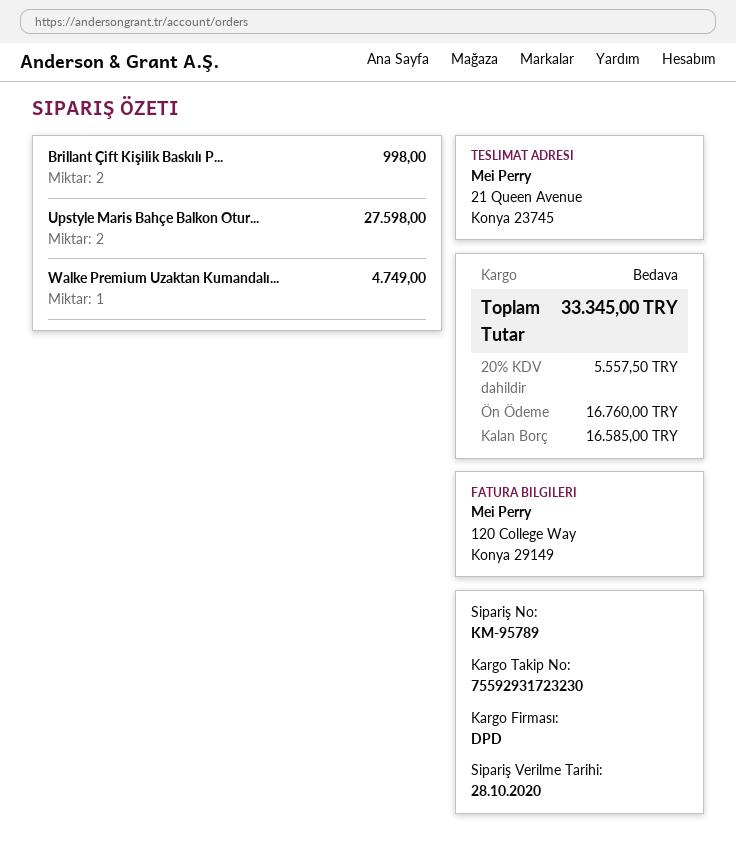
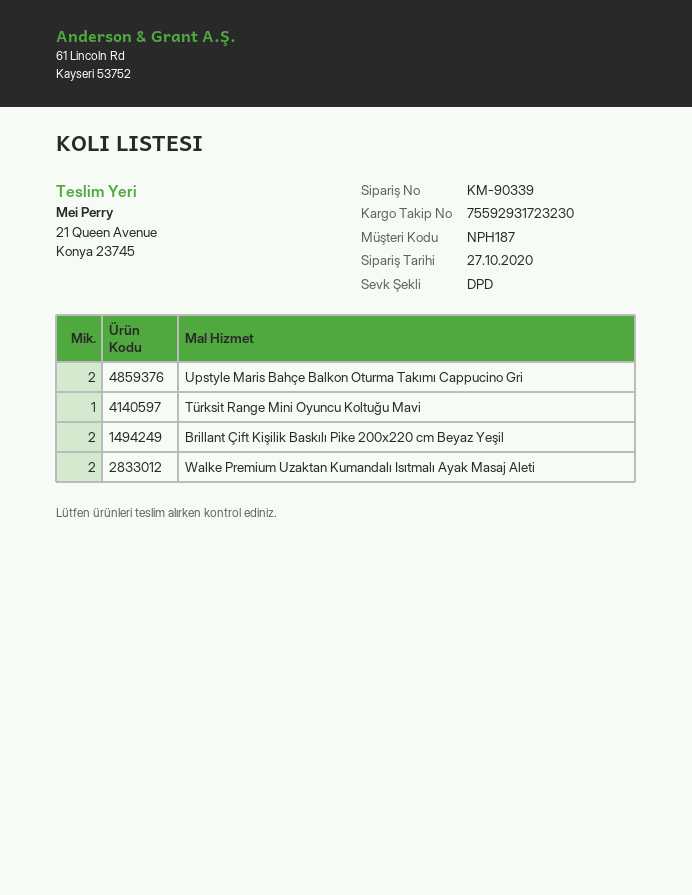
order number: KM-95789 -> KM-90339
order date: 2020-10-28 -> 2020-10-27
Walke Premium Uzaktan Kumandalı...: 1 -> 2
Türksit Range Mini Oyuncu Koltuğu Mavi: none -> 1

